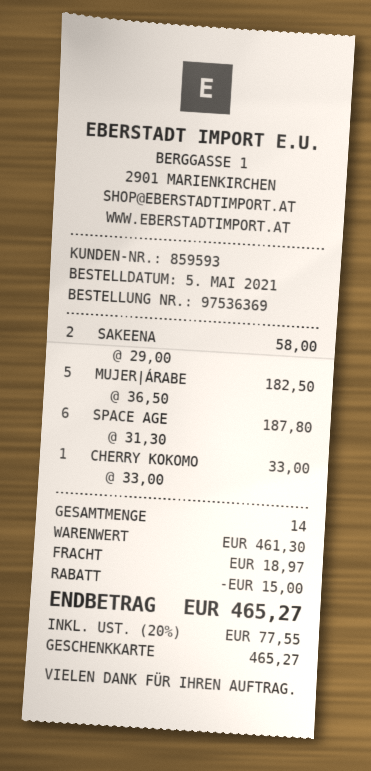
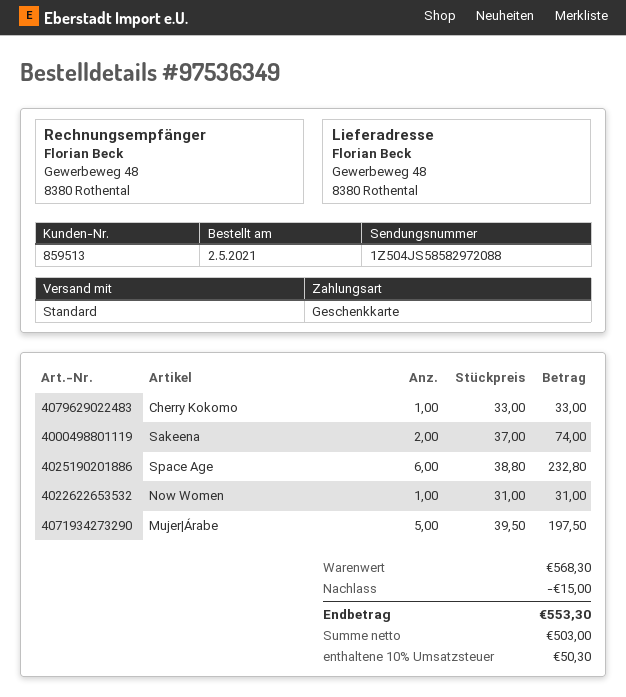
order number: 97536369 -> 97536349
order date: 2021-05-05 -> 2021-05-02
customer number: 859593 -> 859513
SAKEENA: 2 x 29.00 = 58.00 -> 2 x 37.00 = 74.00
MUJER|ÁRABE: 5 x 36.50 = 182.50 -> 5 x 39.50 = 197.50
SPACE AGE: 6 x 31.30 = 187.80 -> 6 x 38.80 = 232.80
Now Women: none -> 1 x 31.00 = 31.00
subtotal: 461.30 -> 568.30
shipping: 18.97 -> none
tax: 20% = 77.55 -> 10% = 50.30
total: 465.27 -> 553.30

